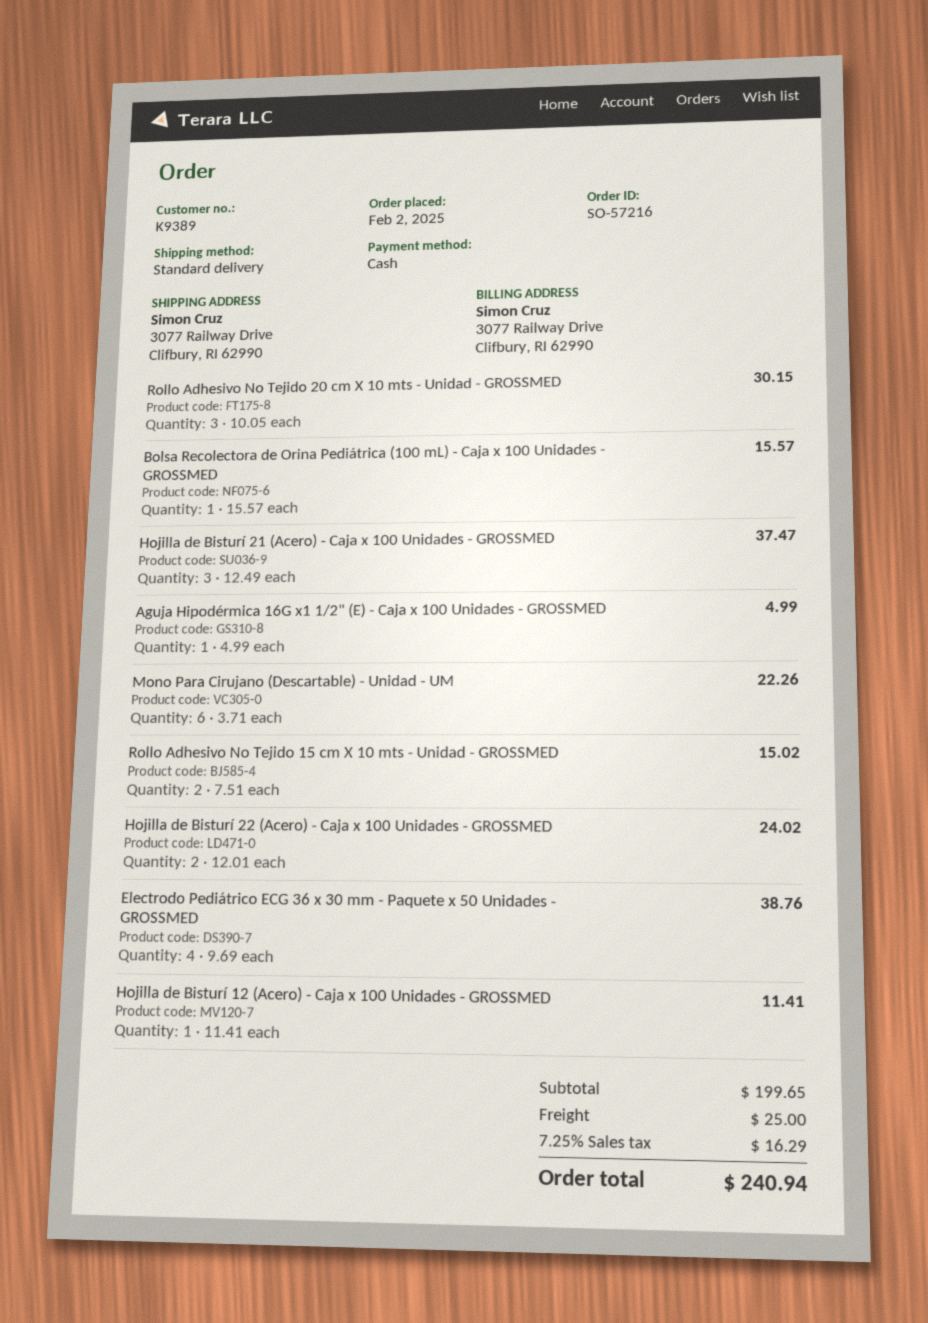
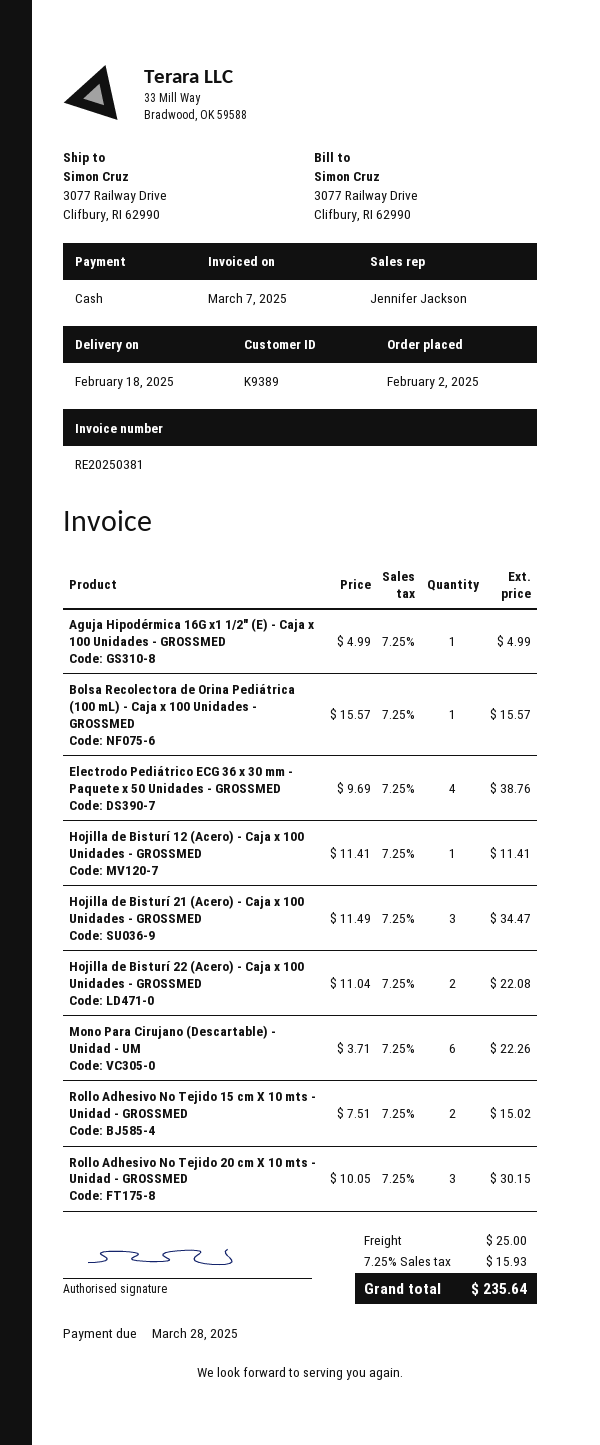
Hojilla de Bisturí 21 (Acero) - Caja x 100 Unidades - GROSSMED: 3 x 12.49 = 37.47 -> 3 x 11.49 = 34.47
Hojilla de Bisturí 22 (Acero) - Caja x 100 Unidades - GROSSMED: 2 x 12.01 = 24.02 -> 2 x 11.04 = 22.08
tax: 7.25% = 16.29 -> 7.25% = 15.93
total: 240.94 -> 235.64

